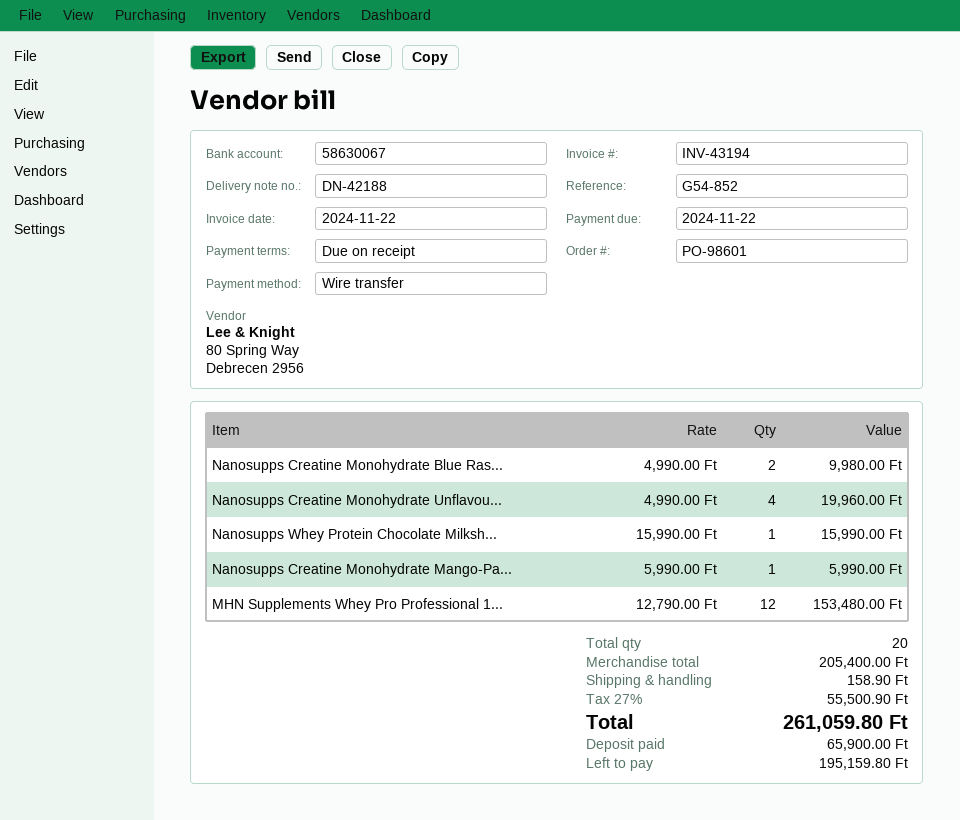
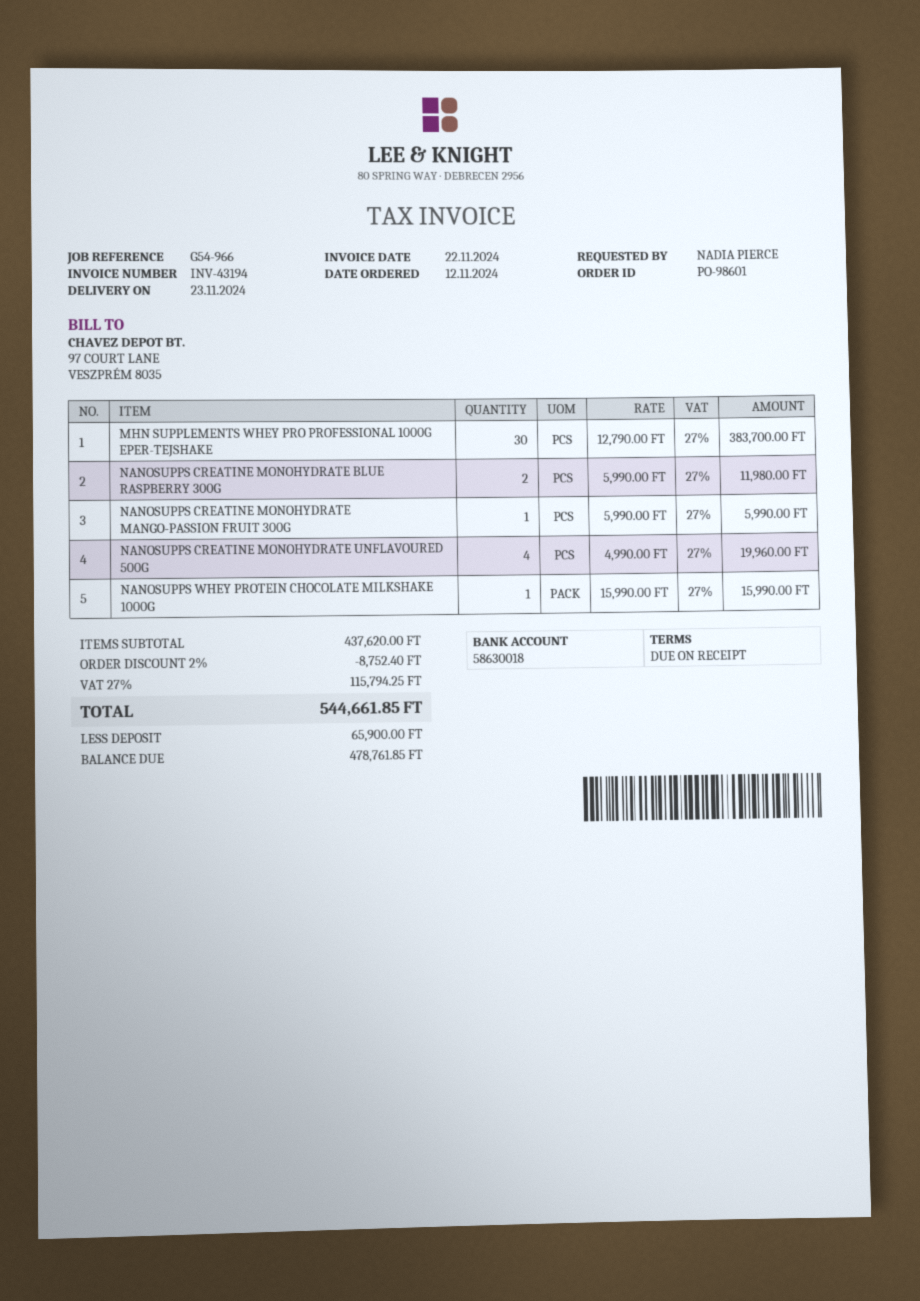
reference: G54-852 -> G54-966
bank account: 58630067 -> 58630018
Nanosupps Creatine Monohydrate Blue Ras...: 2 x 4990.00 = 9980.00 -> 2 x 5990.00 = 11980.00
MHN Supplements Whey Pro Professional 1...: 12 x 12790.00 = 153480.00 -> 30 x 12790.00 = 383700.00
subtotal: 205400.00 -> 437620.00
discount: none -> 2% = 8752.40
shipping: 158.90 -> none
tax: 27% = 55500.90 -> 27% = 115794.25
total: 261059.80 -> 544661.85
balance: 195159.80 -> 478761.85

